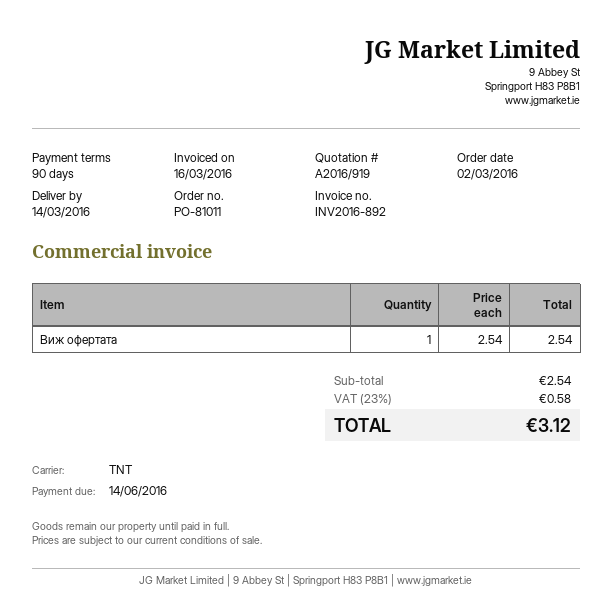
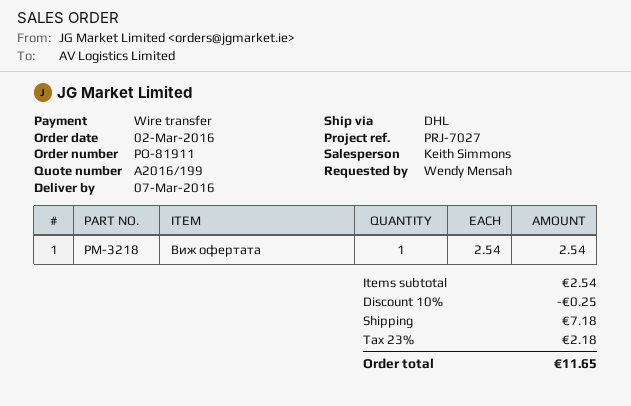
quote number: A2016/919 -> A2016/199
order number: PO-81011 -> PO-81911
delivery date: 2016-03-14 -> 2016-03-07
shipping method: TNT -> DHL
discount: none -> 10% = 0.25
shipping: none -> 7.18
tax: 23% = 0.58 -> 23% = 2.18
total: 3.12 -> 11.65

